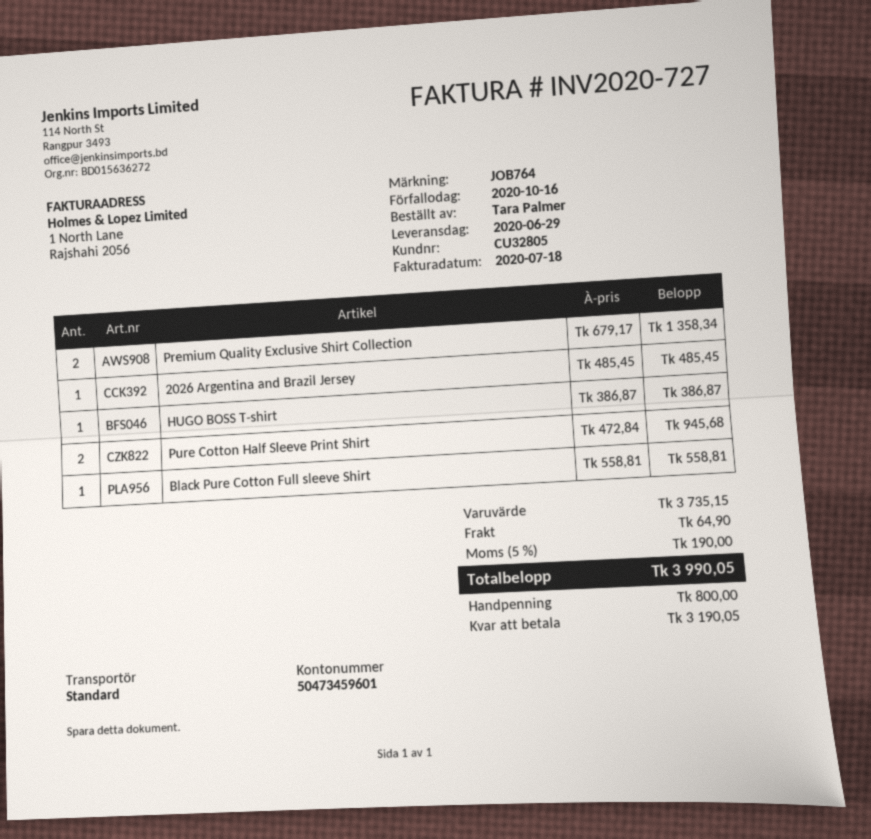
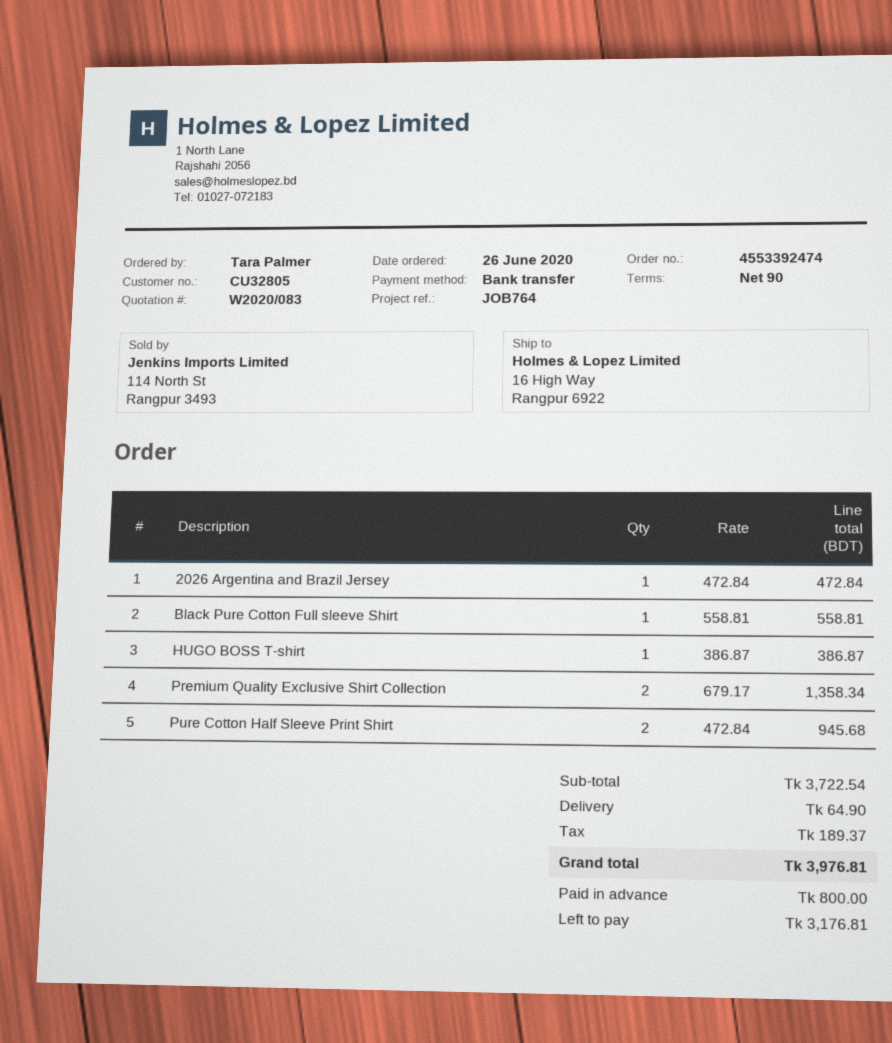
2026 Argentina and Brazil Jersey: 1 x 485.45 = 485.45 -> 1 x 472.84 = 472.84
subtotal: 3735.15 -> 3722.54
tax: 190.00 -> 189.37
total: 3990.05 -> 3976.81
balance: 3190.05 -> 3176.81

